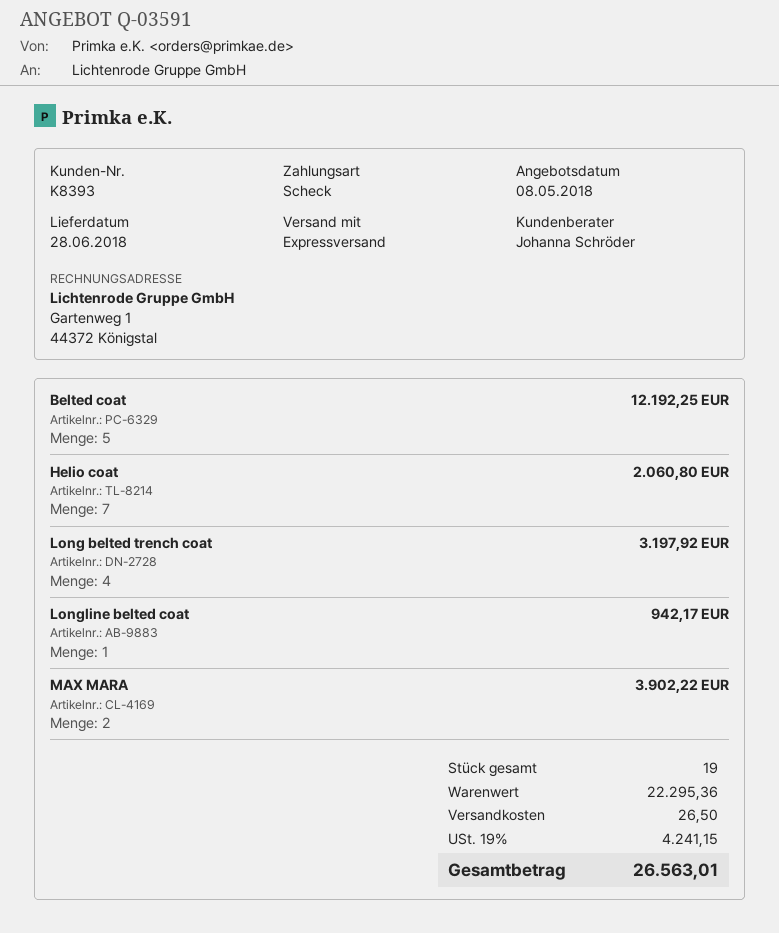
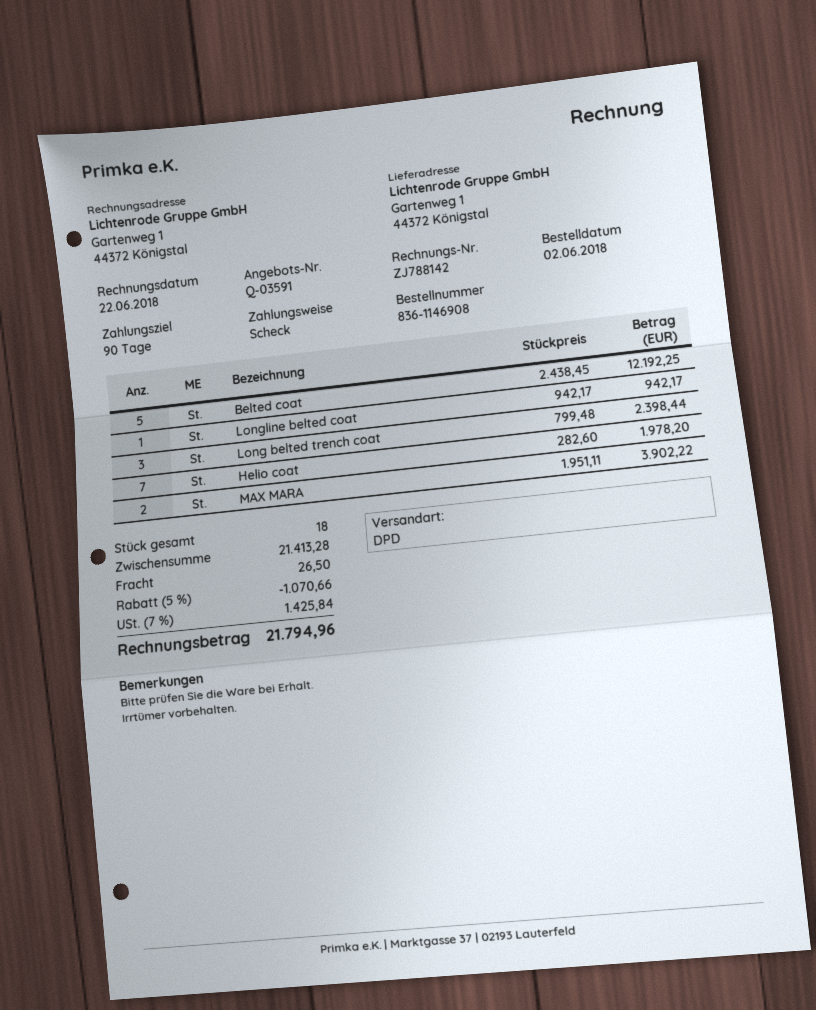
shipping method: express -> DPD
Helio coat: 7 for 2060.80 -> 7 for 1978.20
Long belted trench coat: 4 for 3197.92 -> 3 for 2398.44
total quantity: 19 -> 18
subtotal: 22295.36 -> 21413.28
discount: none -> 5% = 1070.66
tax: 19% = 4241.15 -> 7% = 1425.84
total: 26563.01 -> 21794.96

